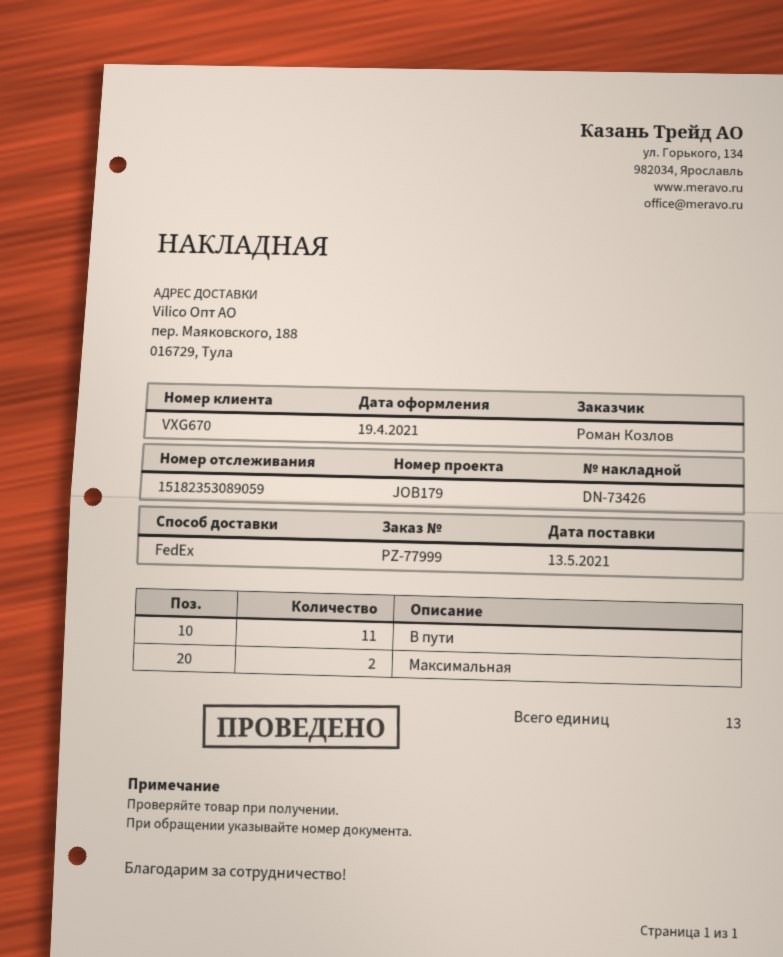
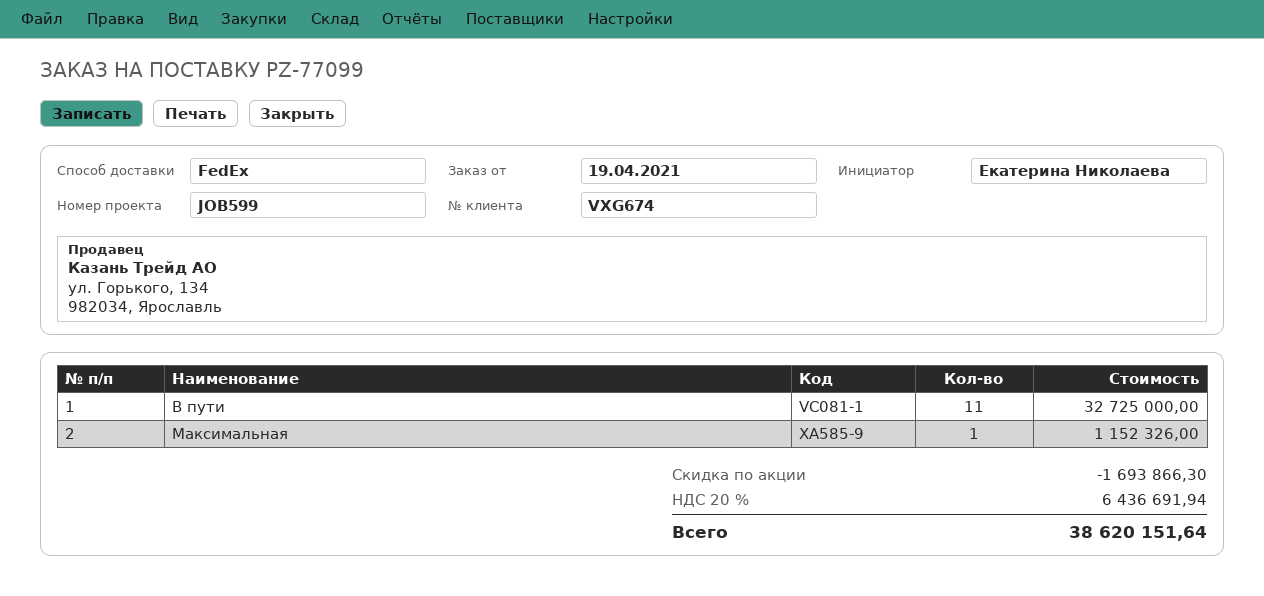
order number: PZ-77999 -> PZ-77099
customer number: VXG670 -> VXG674
reference: JOB179 -> JOB599
ordered by: Роман Козлов -> Екатерина Николаева
Максимальная: 2 -> 1

